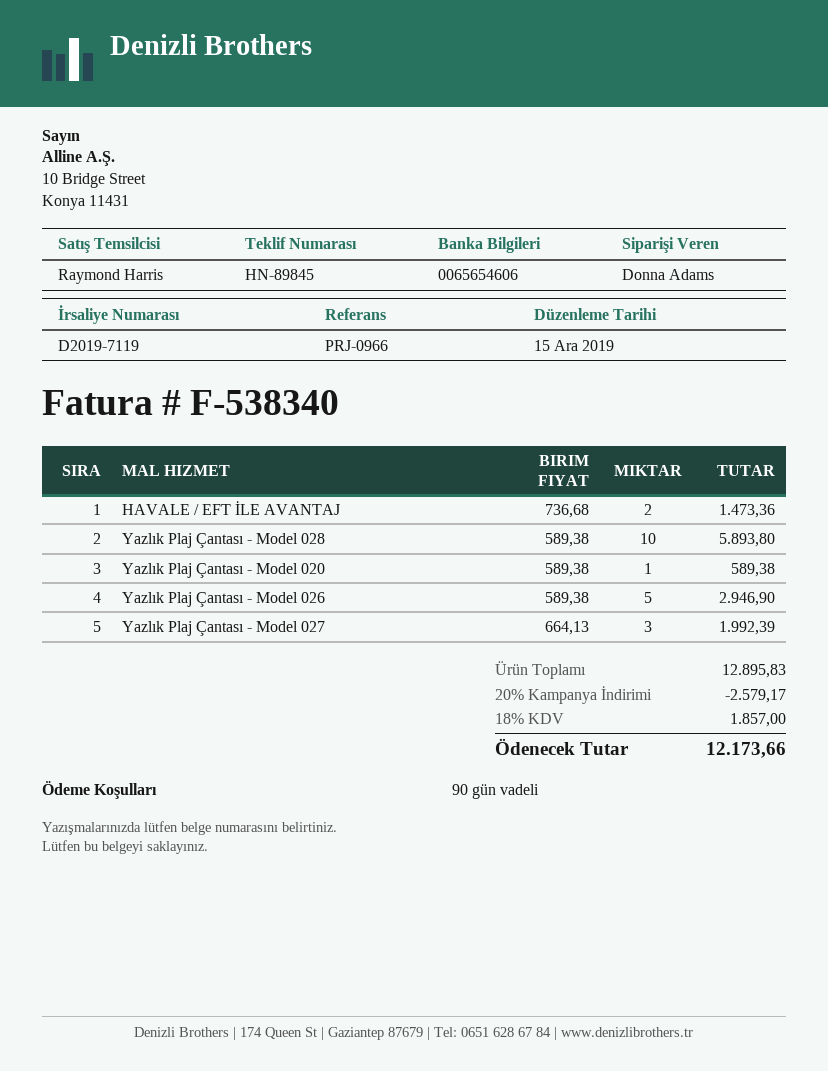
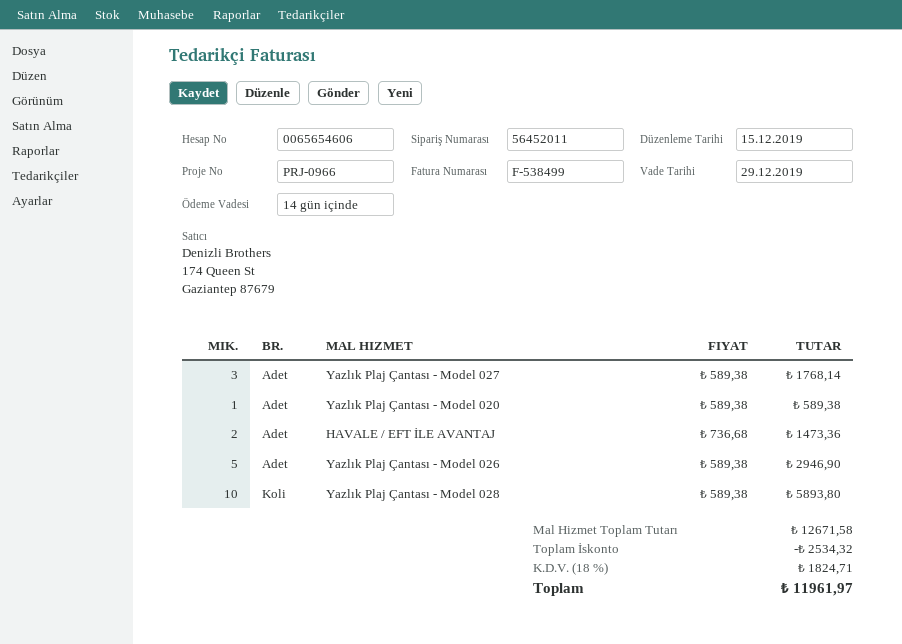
invoice number: F-538340 -> F-538499
payment terms: 90 days -> 14 days
Yazlık Plaj Çantası - Model 027: 3 x 664.13 = 1992.39 -> 3 x 589.38 = 1768.14
subtotal: 12895.83 -> 12671.58
discount: 2579.17 -> 2534.32
tax: 18% = 1857.00 -> 18% = 1824.71
total: 12173.66 -> 11961.97

